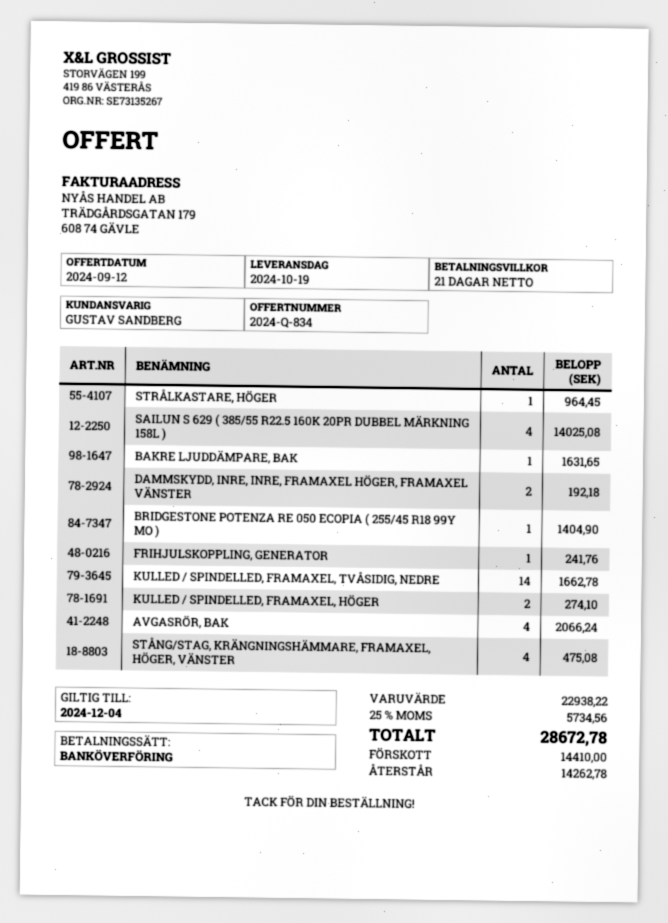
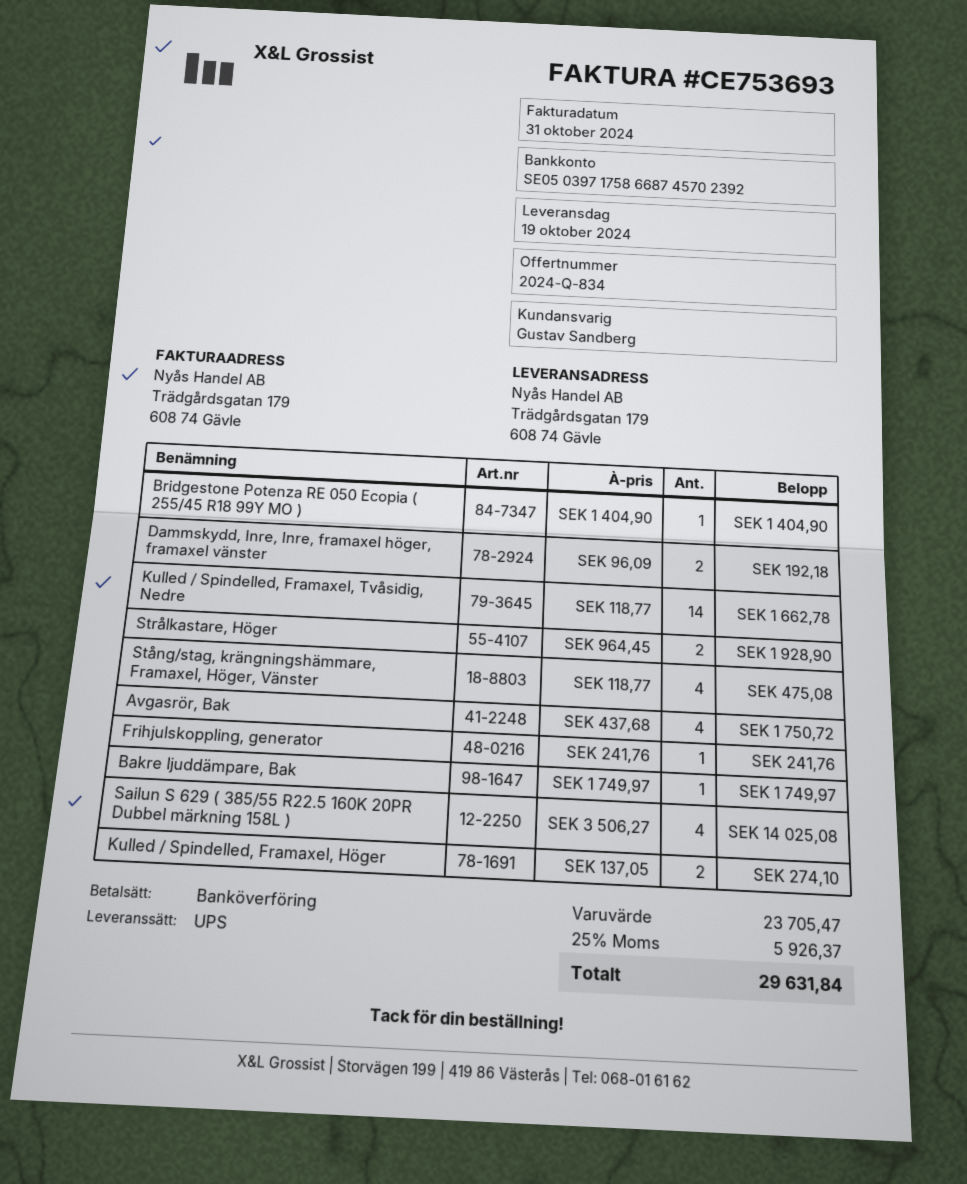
STRÅLKASTARE, HÖGER: 1 for 964.45 -> 2 for 1928.90
BAKRE LJUDDÄMPARE, BAK: 1 for 1631.65 -> 1 for 1749.97
AVGASRÖR, BAK: 4 for 2066.24 -> 4 for 1750.72
subtotal: 22938.22 -> 23705.47
tax: 25% = 5734.56 -> 25% = 5926.37
total: 28672.78 -> 29631.84

